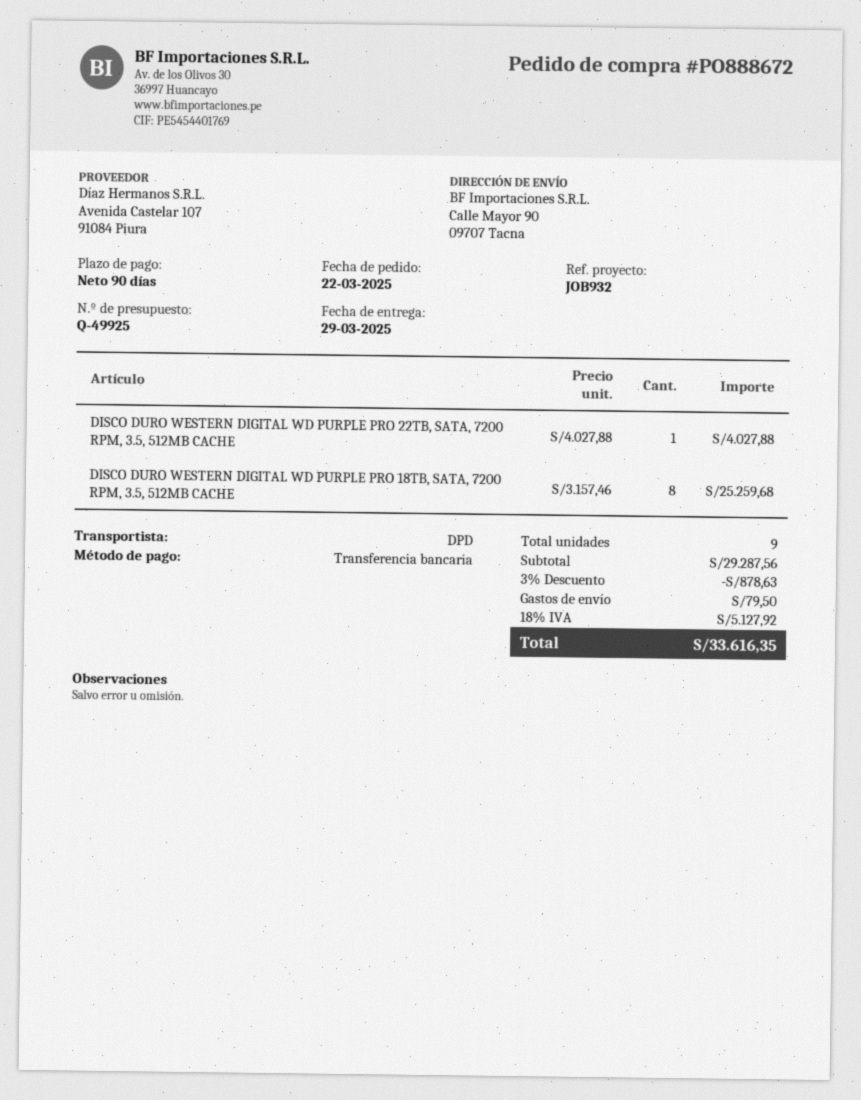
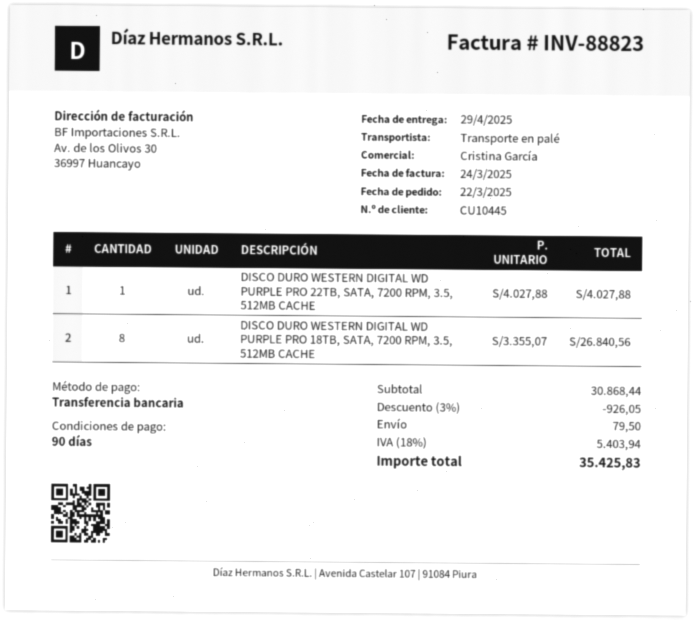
delivery date: 2025-03-29 -> 2025-04-29
shipping method: DPD -> pallet freight
DISCO DURO WESTERN DIGITAL WD PURPLE PRO 18TB, SATA, 7200 RPM, 3.5, 512MB CACHE: 8 x 3157.46 = 25259.68 -> 8 x 3355.07 = 26840.56
subtotal: 29287.56 -> 30868.44
discount: 3% = 878.63 -> 3% = 926.05
tax: 18% = 5127.92 -> 18% = 5403.94
total: 33616.35 -> 35425.83

